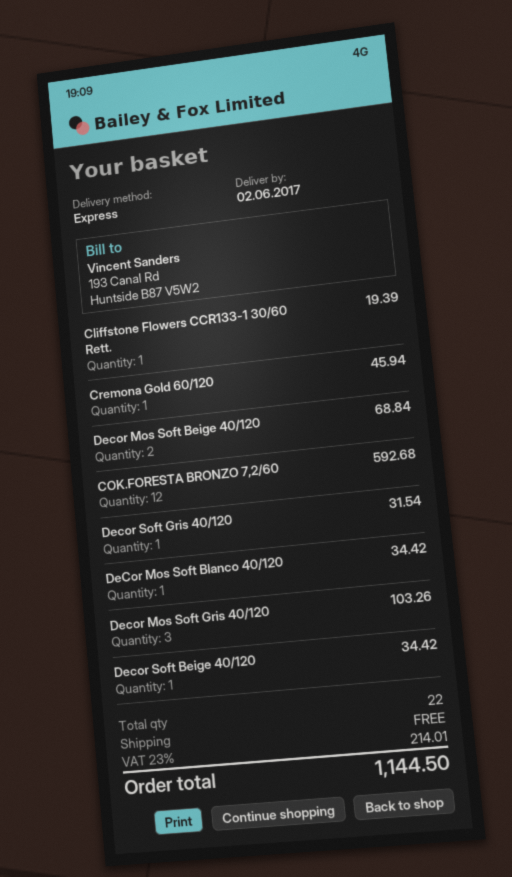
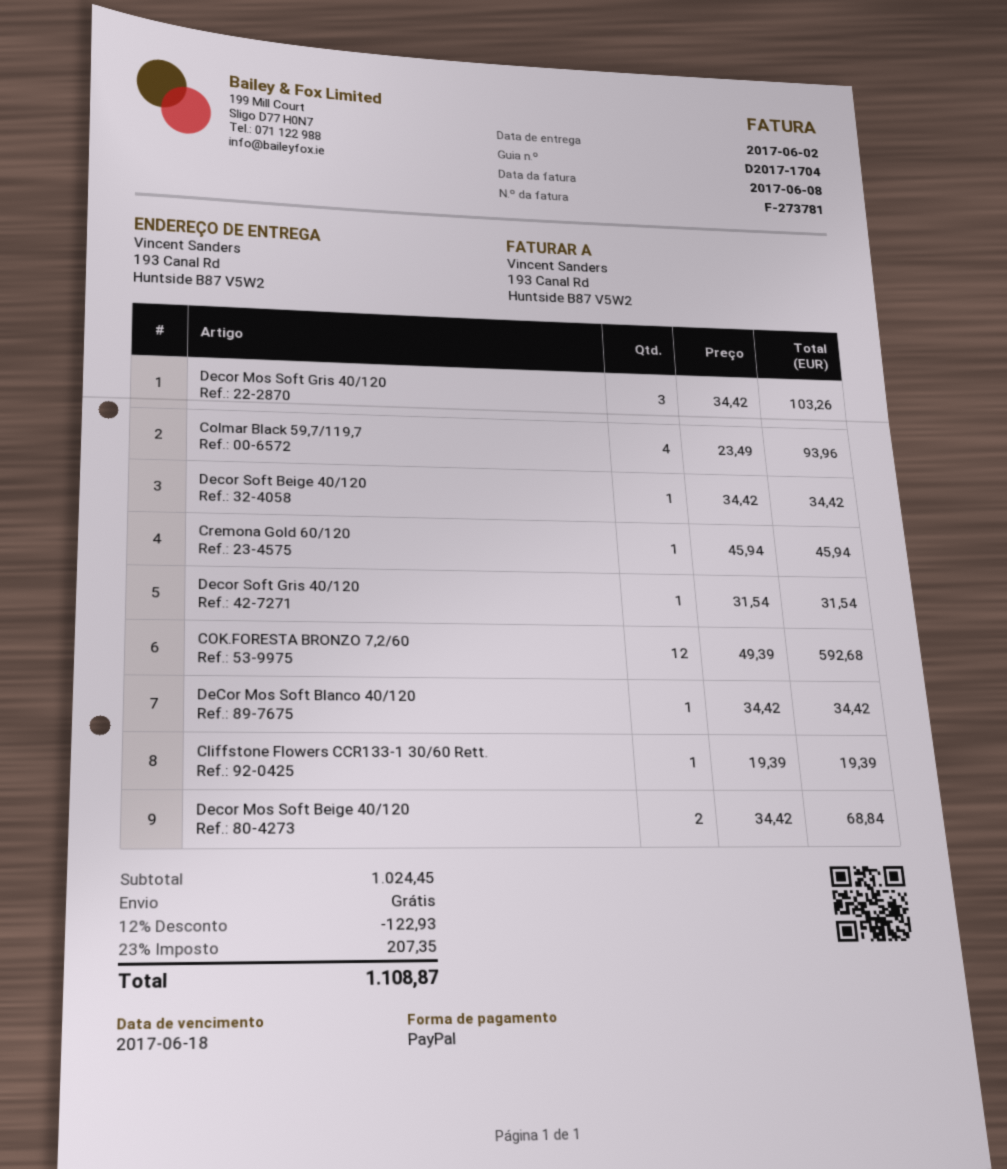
Colmar Black 59,7/119,7: none -> 4 for 93.96
discount: none -> 12% = 122.93
tax: 23% = 214.01 -> 23% = 207.35
total: 1144.50 -> 1108.87

